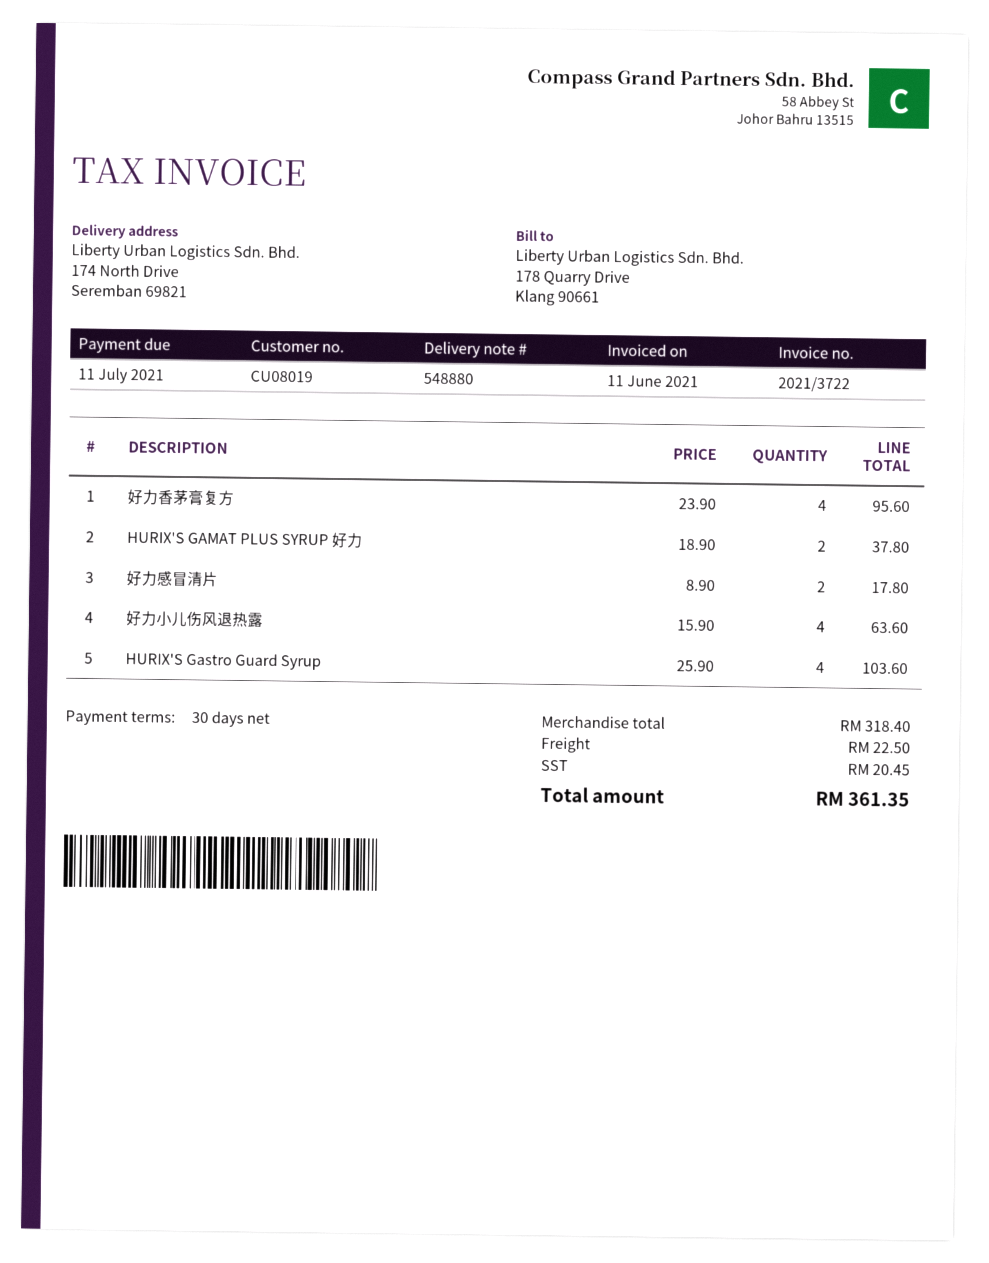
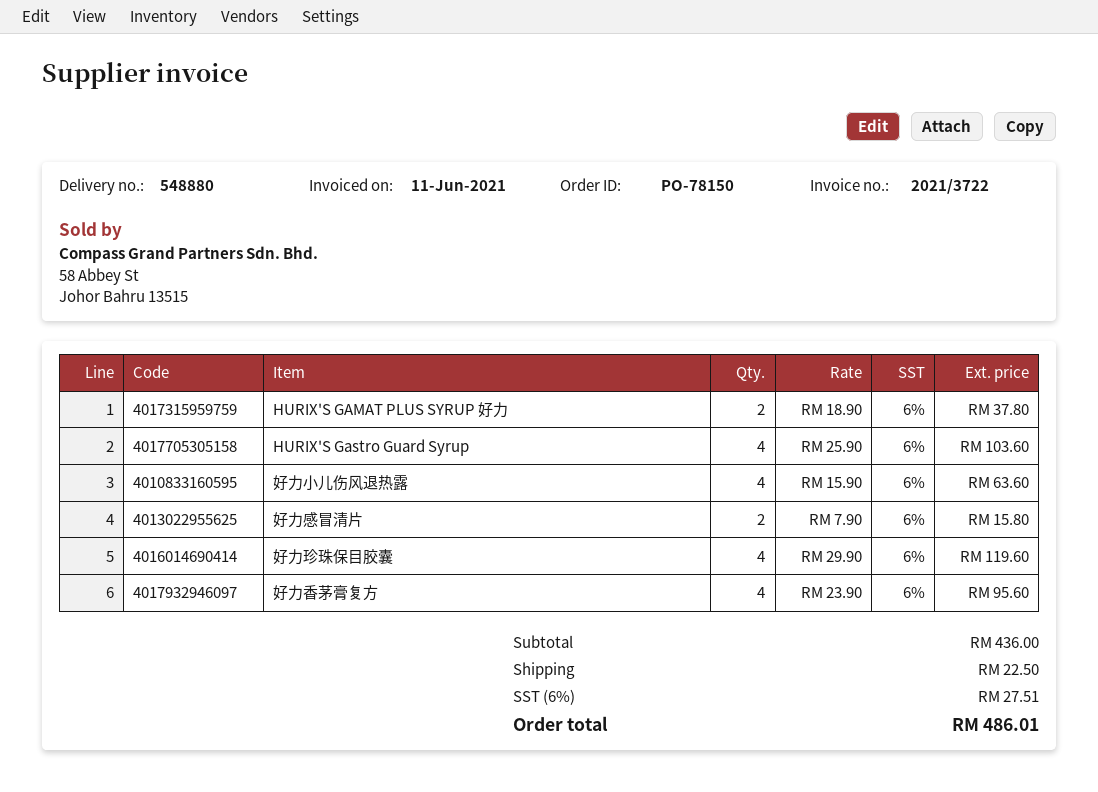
好力感冒清片: 2 x 8.90 = 17.80 -> 2 x 7.90 = 15.80
好力珍珠保目胶囊: none -> 4 x 29.90 = 119.60
subtotal: 318.40 -> 436.00
tax: 20.45 -> 27.51
total: 361.35 -> 486.01

